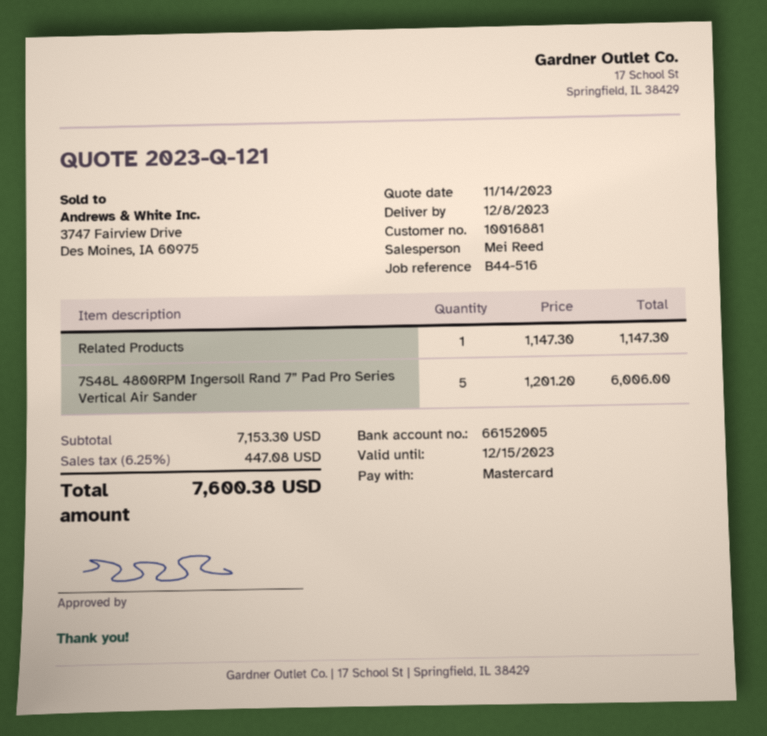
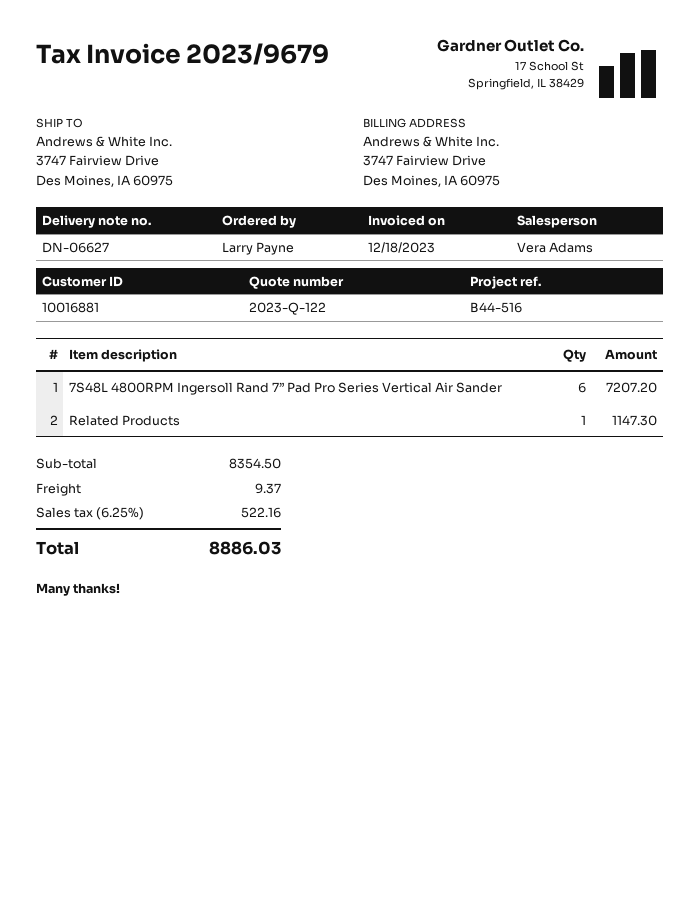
quote number: 2023-Q-121 -> 2023-Q-122
sales rep: Mei Reed -> Vera Adams
7S48L 4800RPM Ingersoll Rand 7” Pad Pro Series Vertical Air Sander: 5 for 6006.00 -> 6 for 7207.20
subtotal: 7153.30 -> 8354.50
shipping: none -> 9.37
tax: 6.25% = 447.08 -> 6.25% = 522.16
total: 7600.38 -> 8886.03

